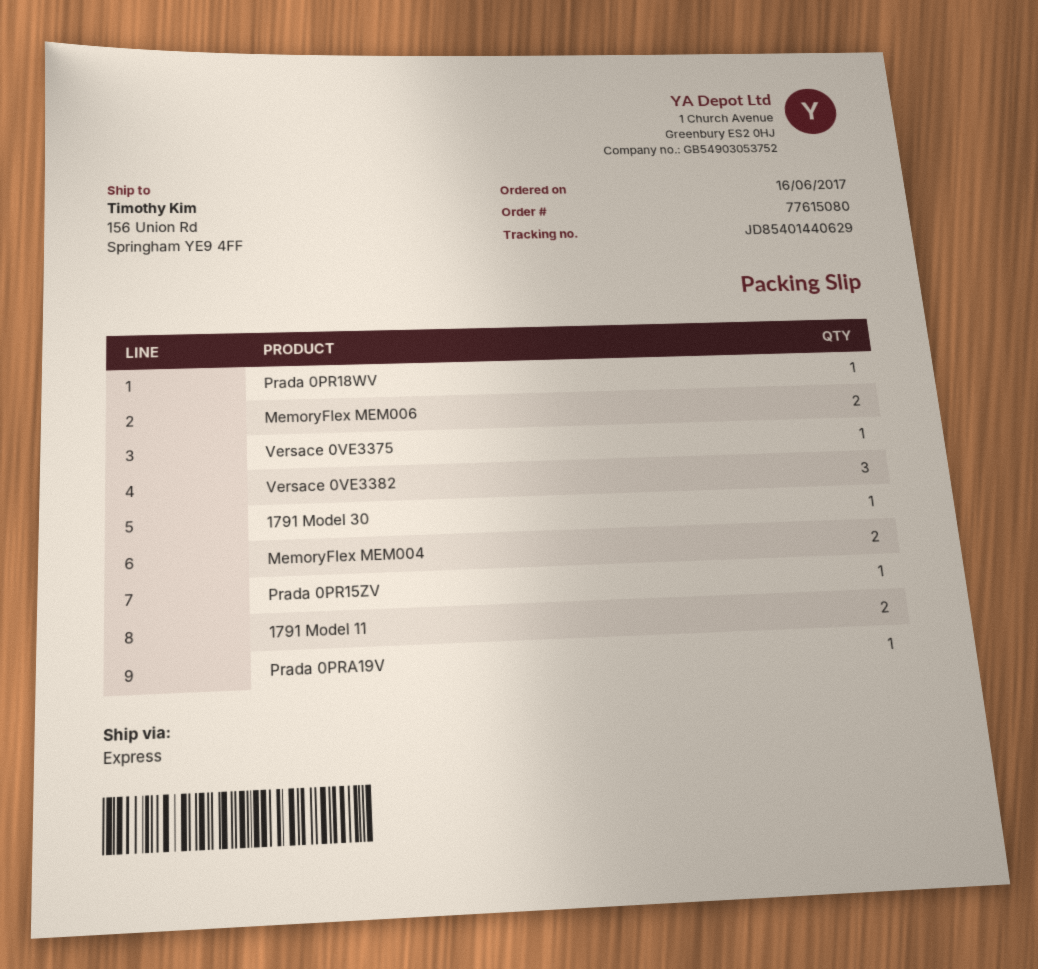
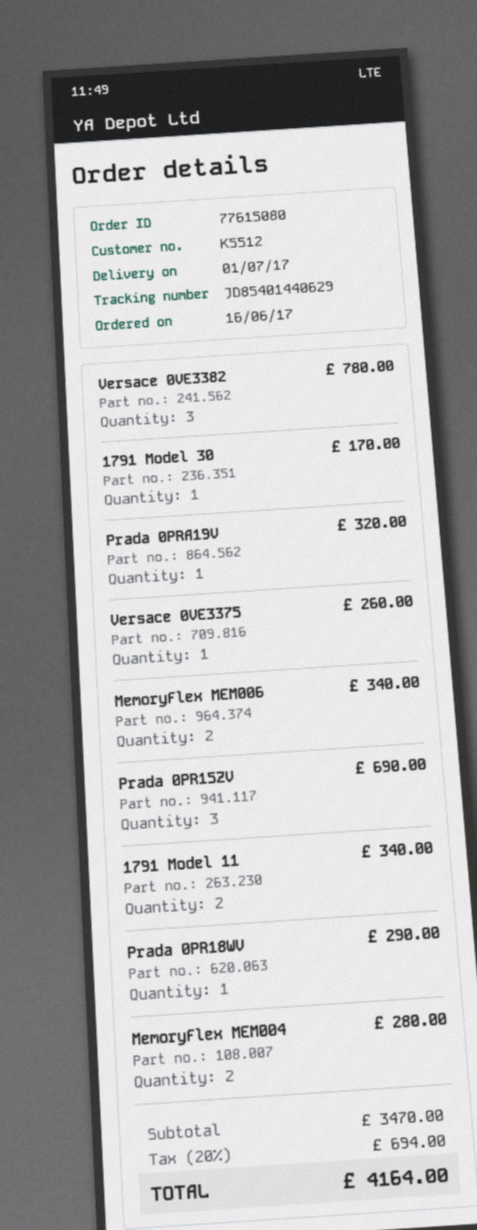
Prada 0PR15ZV: 1 -> 3

